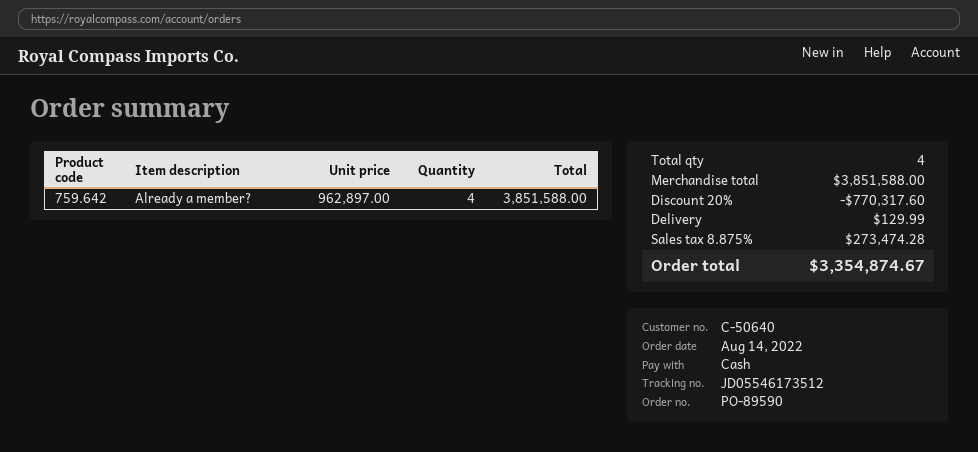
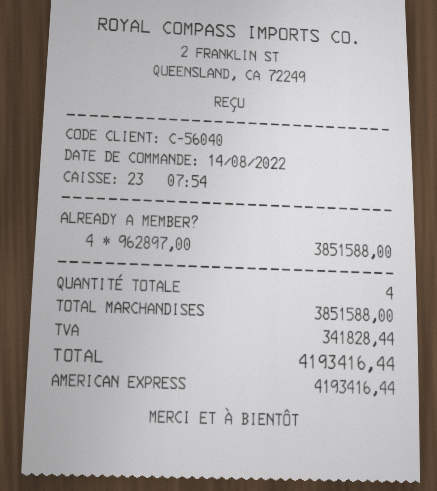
customer number: C-50640 -> C-56040
payment method: cash -> American Express
discount: 20% = 770317.60 -> none
shipping: 129.99 -> none
tax: 273474.28 -> 341828.44
total: 3354874.67 -> 4193416.44

